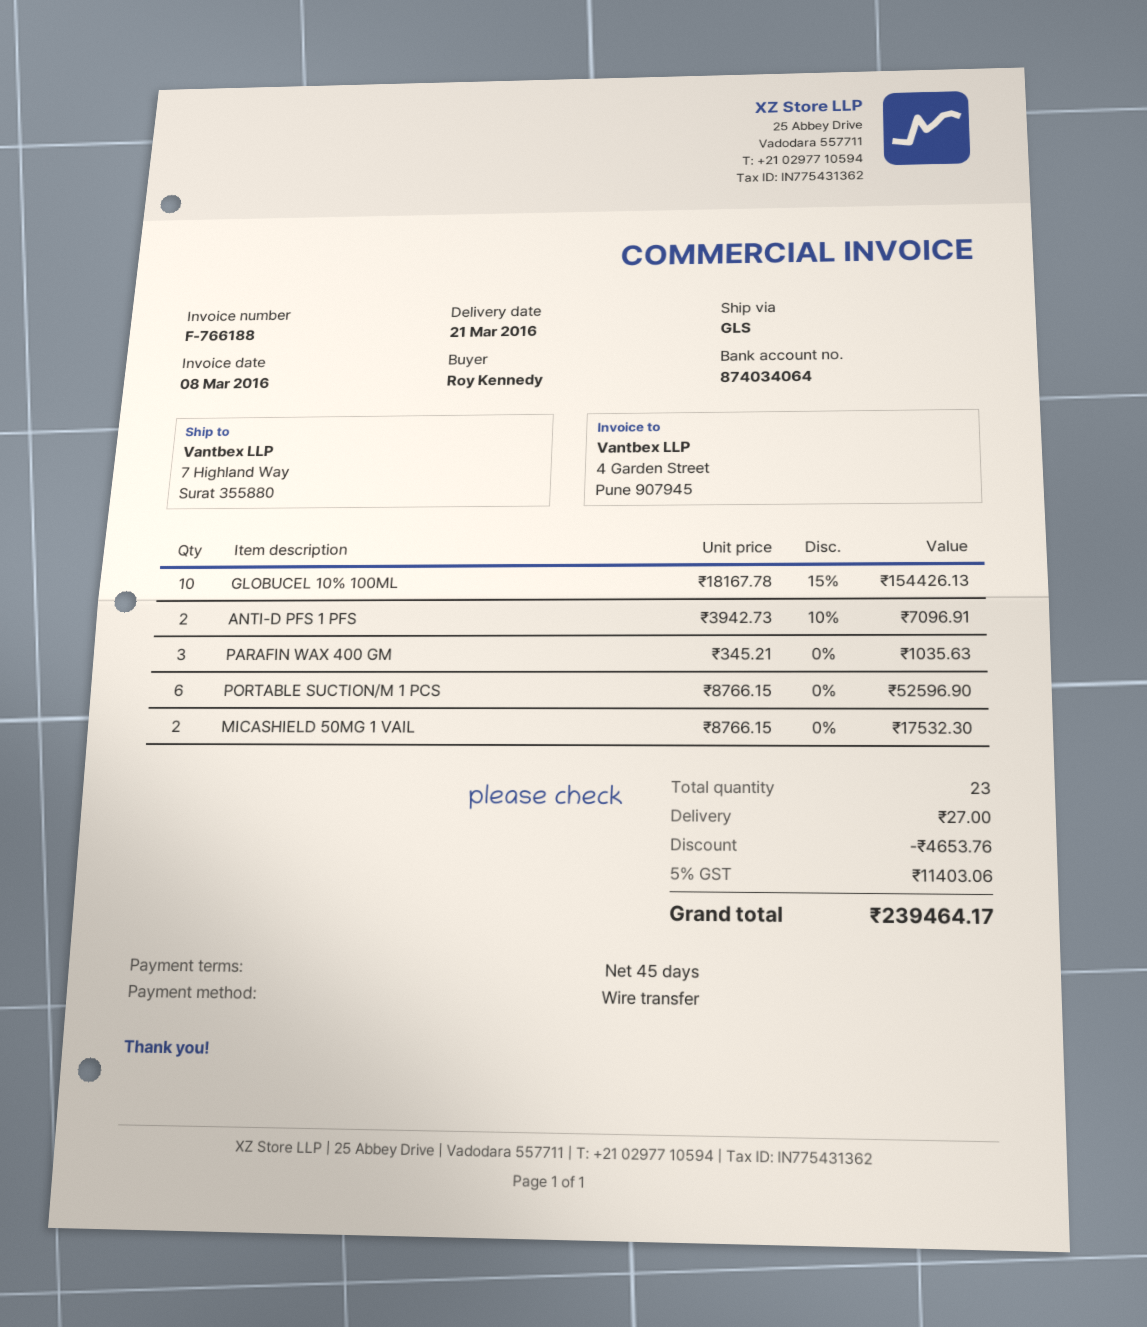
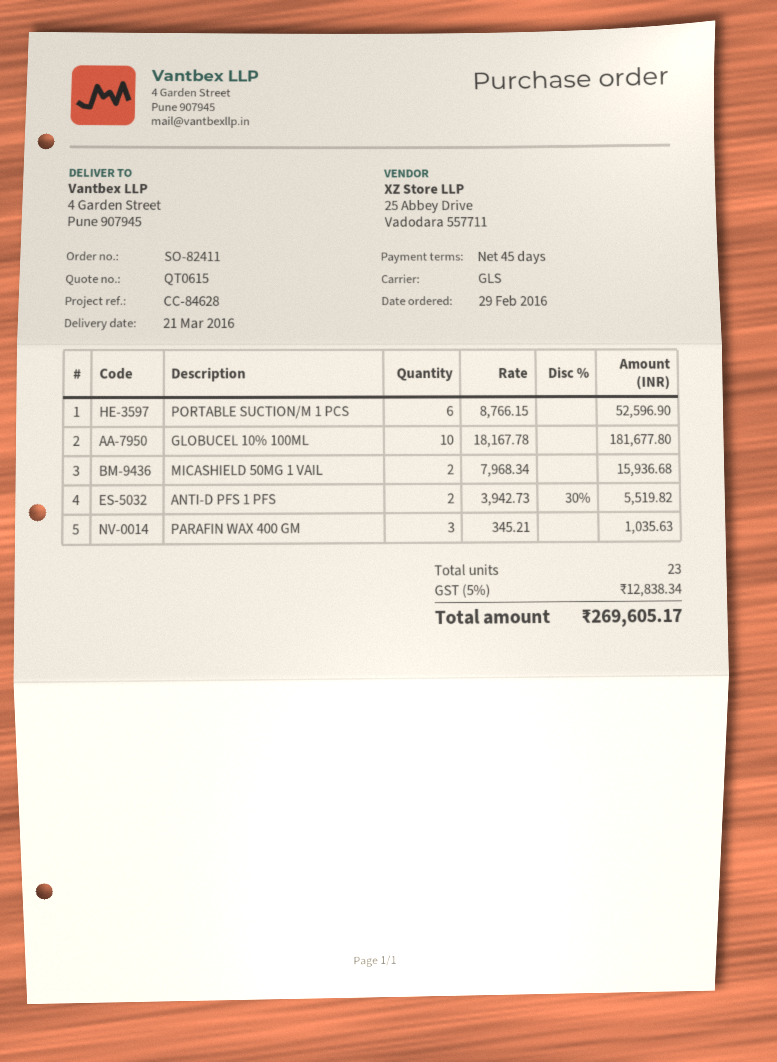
ship to: 7 Highland Way, Surat 355880 -> 4 Garden Street, Pune 907945
GLOBUCEL 10% 100ML: 10 x 18167.78 - 15% = 154426.13 -> 10 x 18167.78 = 181677.80
ANTI-D PFS 1 PFS: 2 x 3942.73 - 10% = 7096.91 -> 2 x 3942.73 - 30% = 5519.82
MICASHIELD 50MG 1 VAIL: 2 x 8766.15 = 17532.30 -> 2 x 7968.34 = 15936.68
discount: 4653.76 -> none
shipping: 27.00 -> none
tax: 5% = 11403.06 -> 5% = 12838.34
total: 239464.17 -> 269605.17

